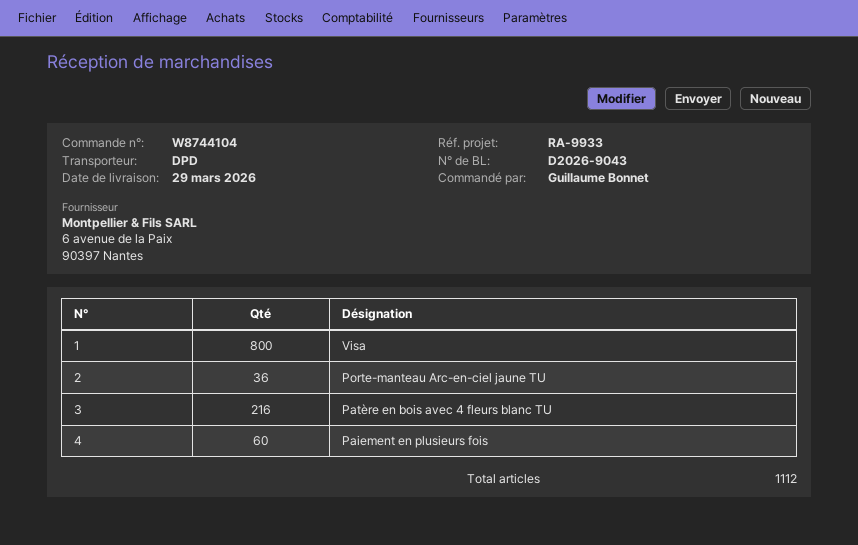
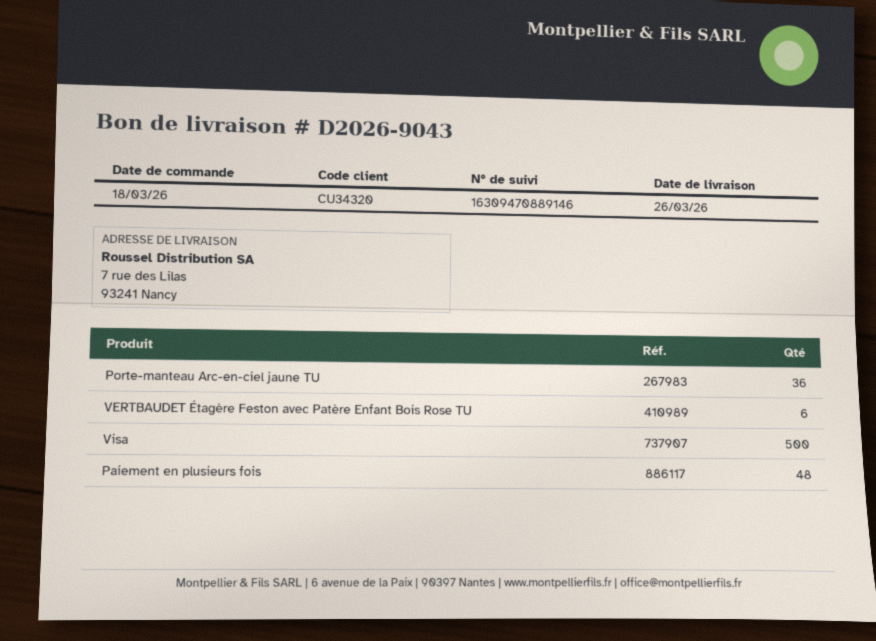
delivery date: 2026-03-29 -> 2026-03-26
Visa: 800 -> 500
Patère en bois avec 4 fleurs blanc TU: 216 -> none
Paiement en plusieurs fois: 60 -> 48
VERTBAUDET Étagère Feston avec Patère Enfant Bois Rose TU: none -> 6

